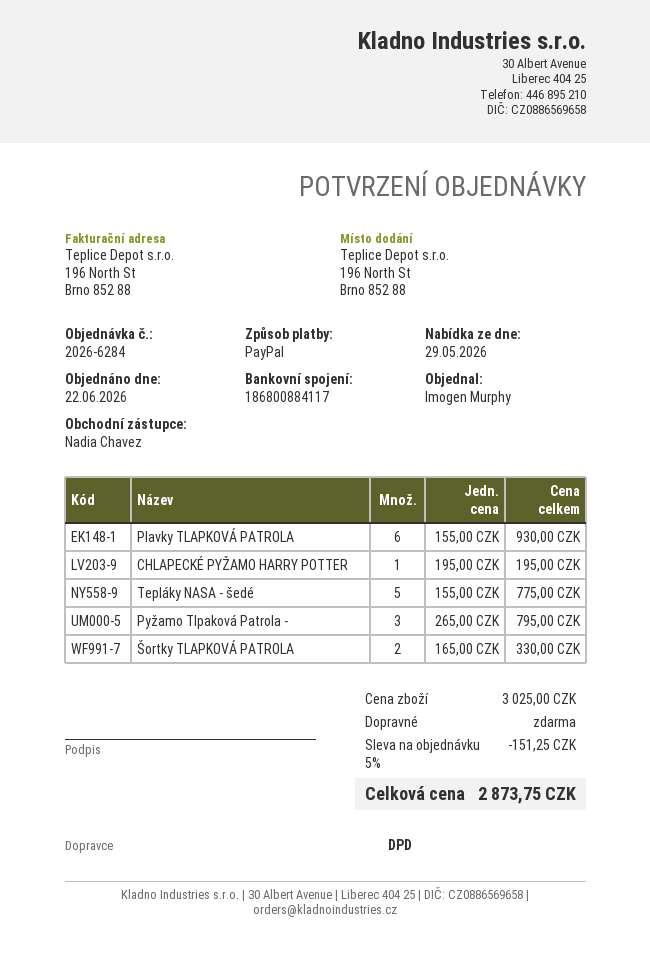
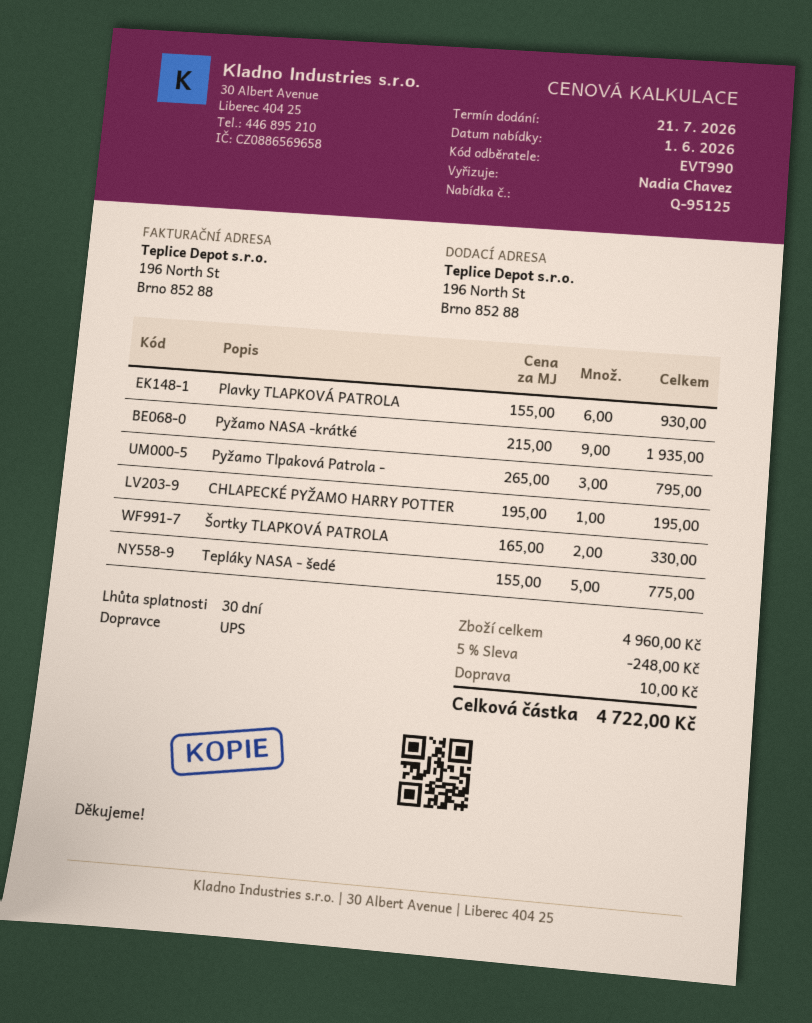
quote date: 2026-05-29 -> 2026-06-01
shipping method: DPD -> UPS
Pyžamo NASA -krátké: none -> 9 x 215.00 = 1935.00
subtotal: 3025.00 -> 4960.00
discount: 5% = 151.25 -> 5% = 248.00
shipping: 0.00 -> 10.00
total: 2873.75 -> 4722.00

